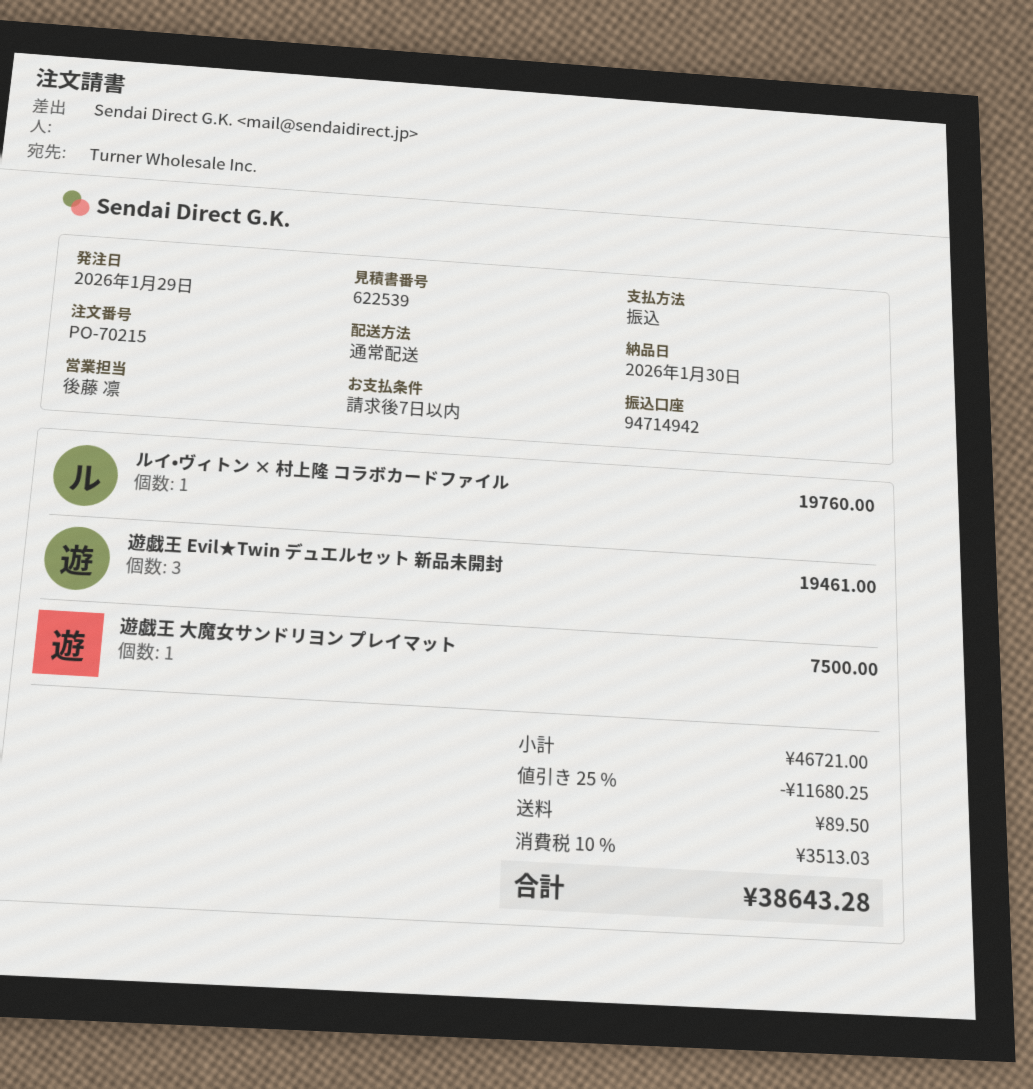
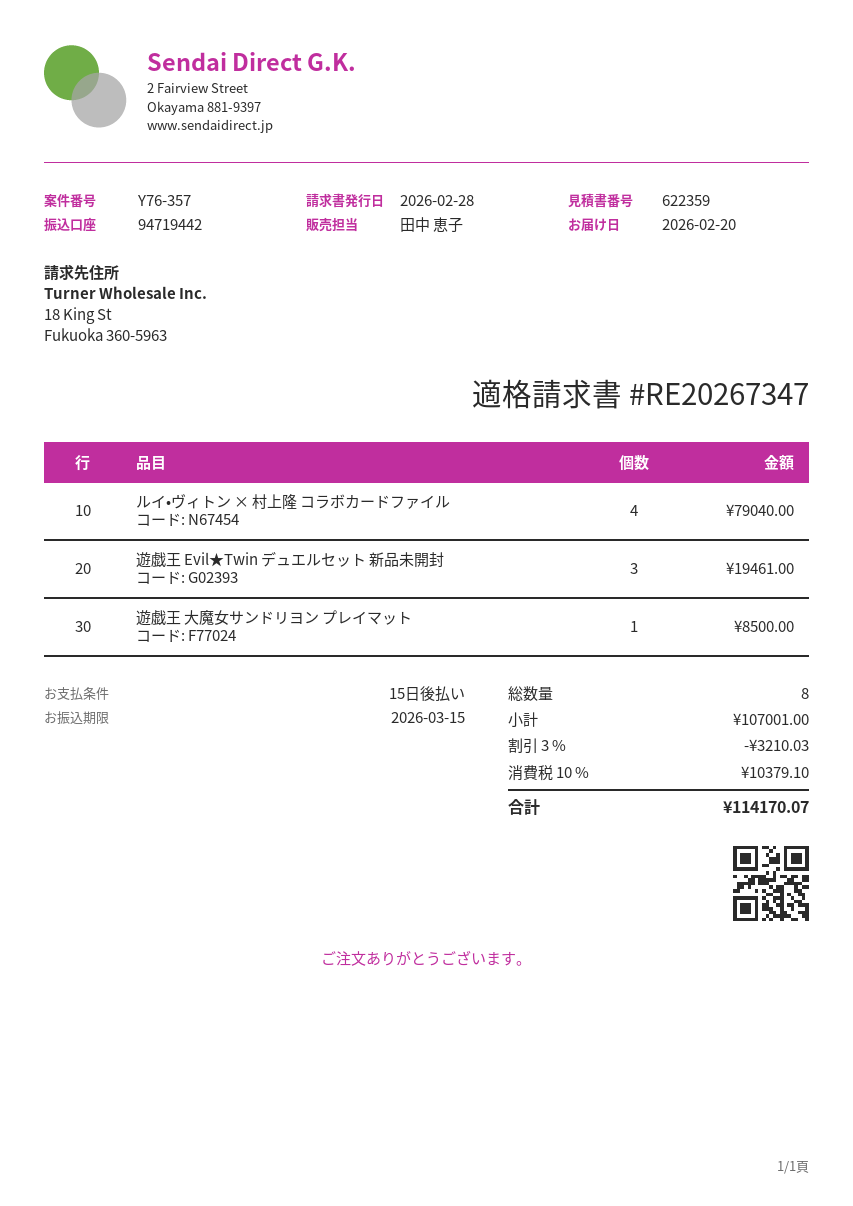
quote number: 622539 -> 622359
delivery date: 2026-01-30 -> 2026-02-20
payment terms: 7 days -> 15 days
sales rep: 後藤 凛 -> 田中 恵子
bank account: 94714942 -> 94719442
ルイ•ヴィトン × 村上隆 コラボカードファイル: 1 for 19760.00 -> 4 for 79040.00
遊戯王 大魔女サンドリヨン プレイマット: 1 for 7500.00 -> 1 for 8500.00
subtotal: 46721.00 -> 107001.00
discount: 25% = 11680.25 -> 3% = 3210.03
shipping: 89.50 -> none
tax: 10% = 3513.03 -> 10% = 10379.10
total: 38643.28 -> 114170.07

